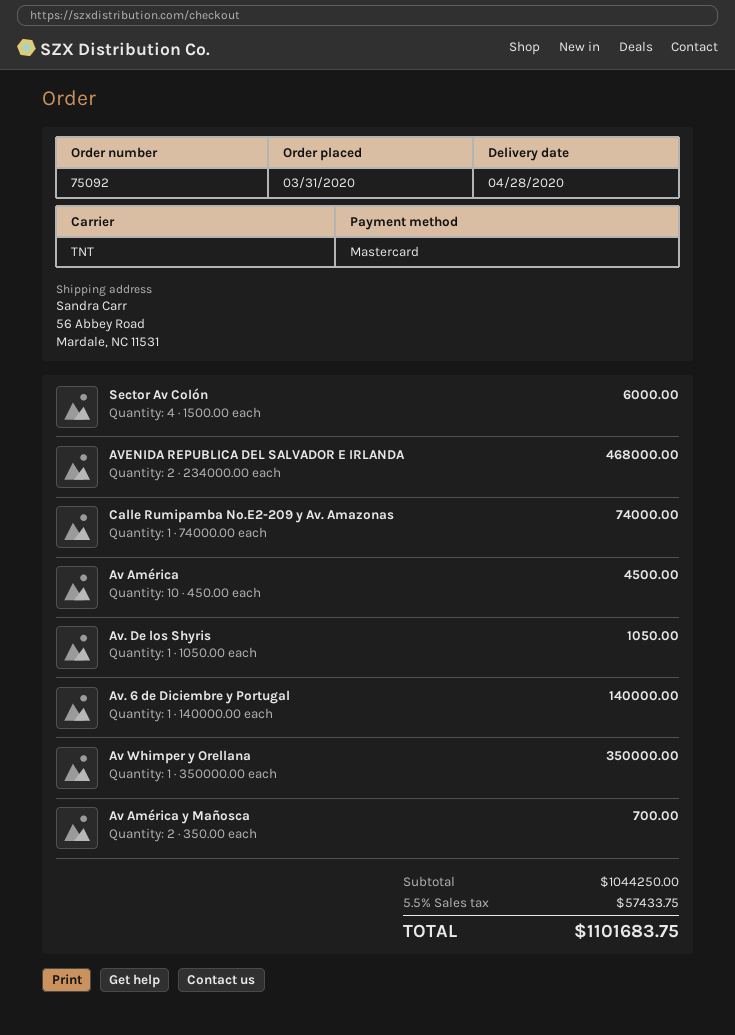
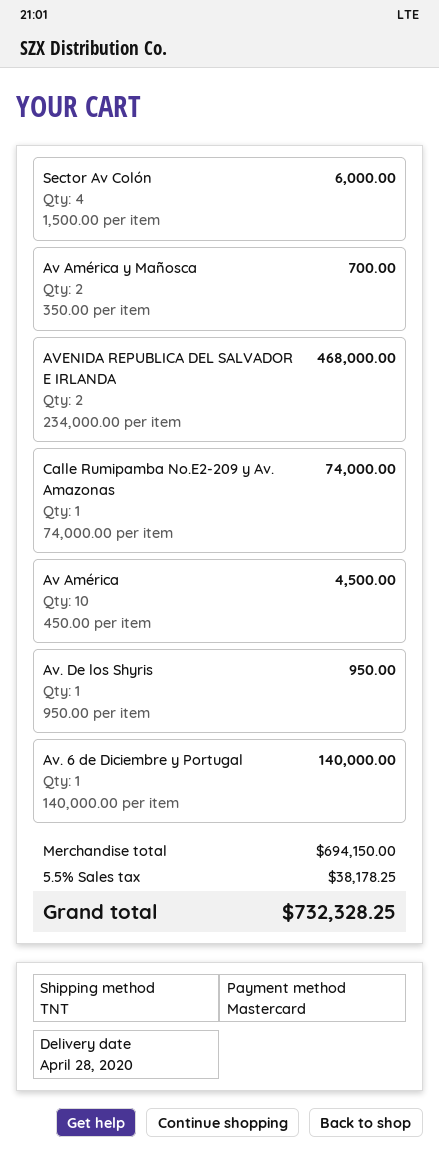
Av. De los Shyris: 1 x 1050.00 = 1050.00 -> 1 x 950.00 = 950.00
Av Whimper y Orellana: 1 x 350000.00 = 350000.00 -> none
subtotal: 1044250.00 -> 694150.00
tax: 5.5% = 57433.75 -> 5.5% = 38178.25
total: 1101683.75 -> 732328.25

